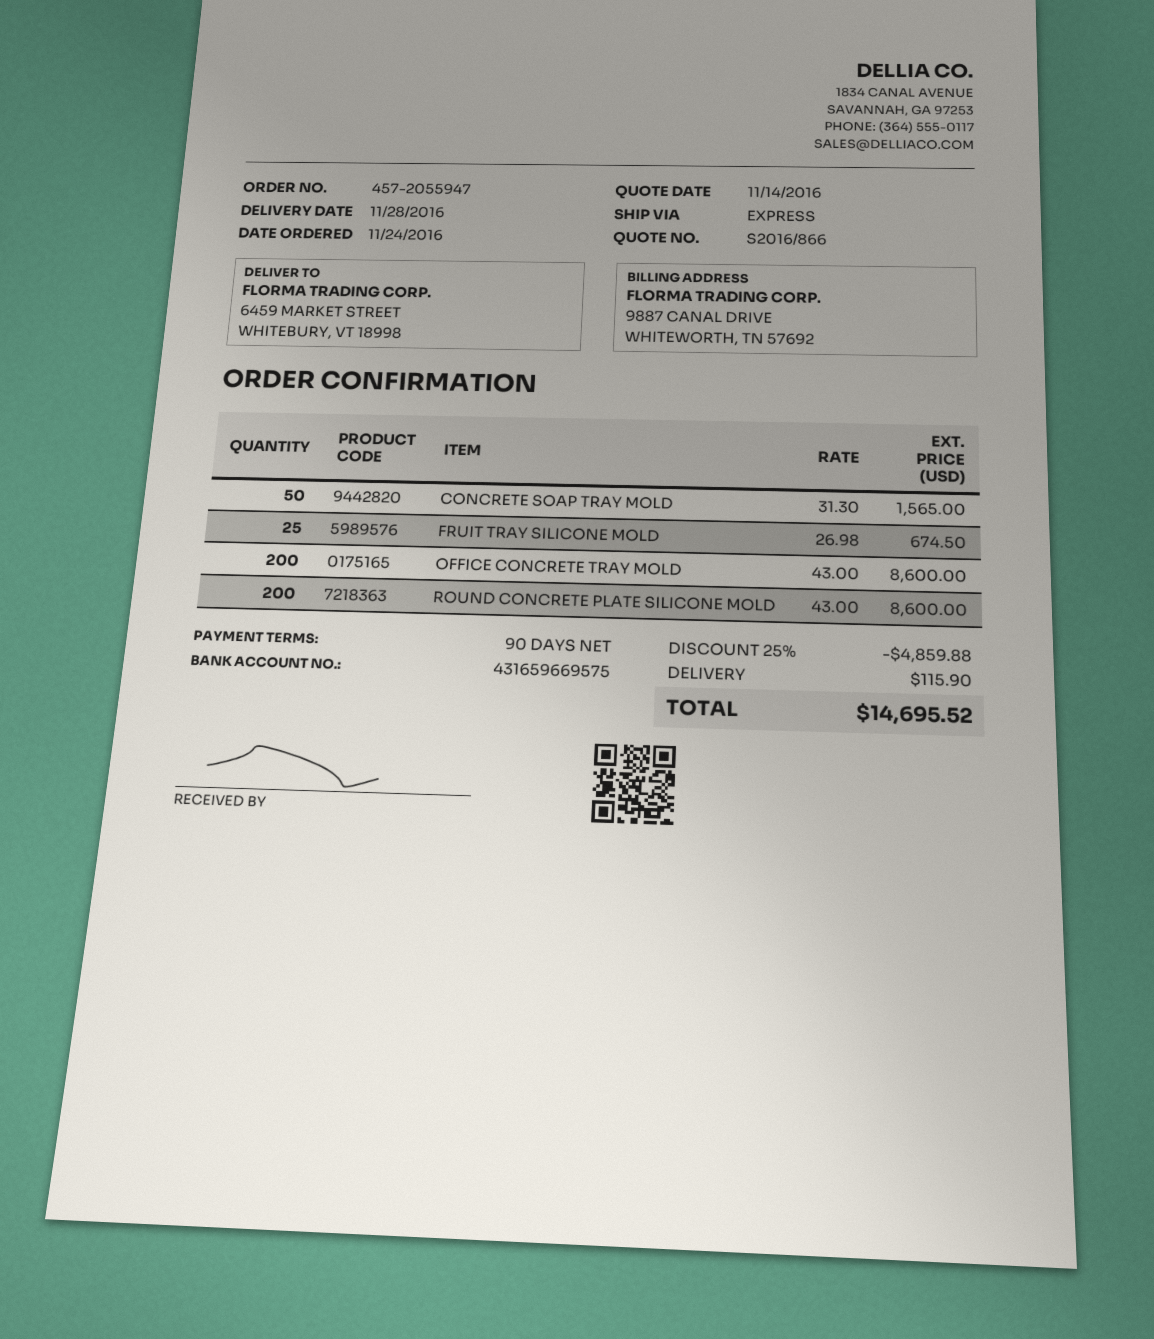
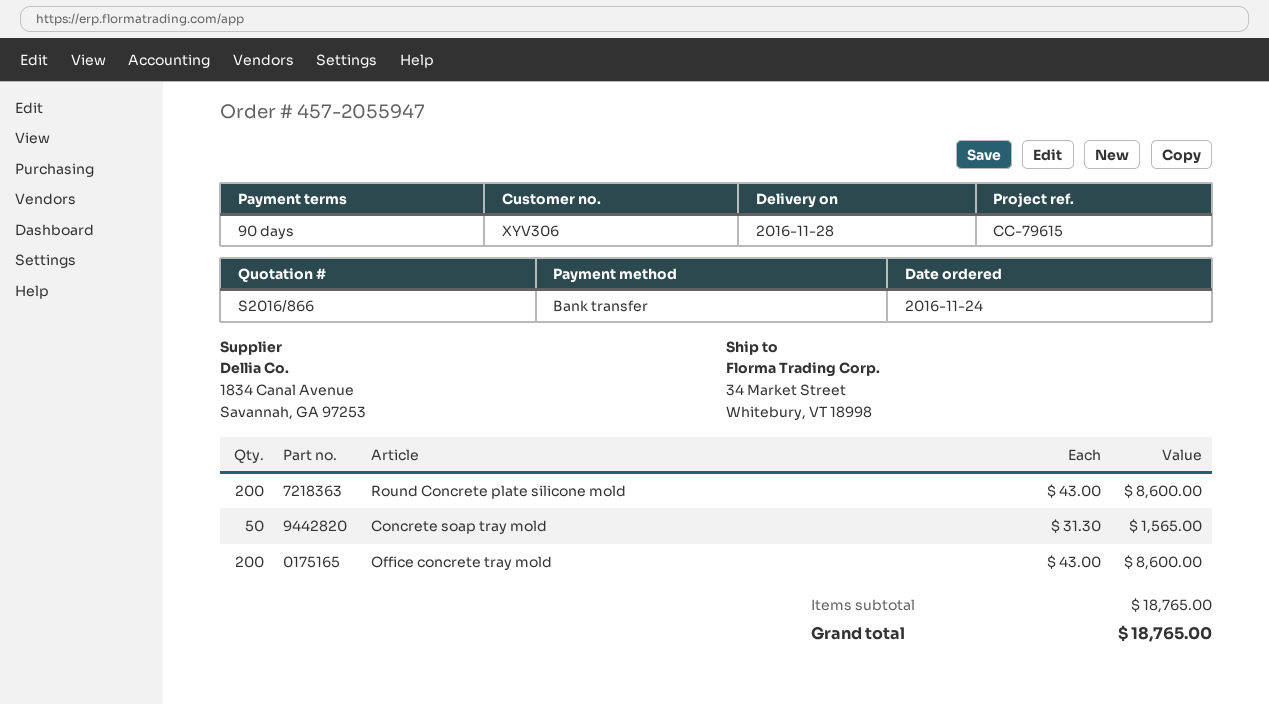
ship to: 6459 MARKET STREET, WHITEBURY, VT 18998 -> 34 Market Street, Whitebury, VT 18998
FRUIT TRAY SILICONE MOLD: 25 x 26.98 = 674.50 -> none
discount: 25% = 4859.88 -> none
shipping: 115.90 -> none
total: 14695.52 -> 18765.00

